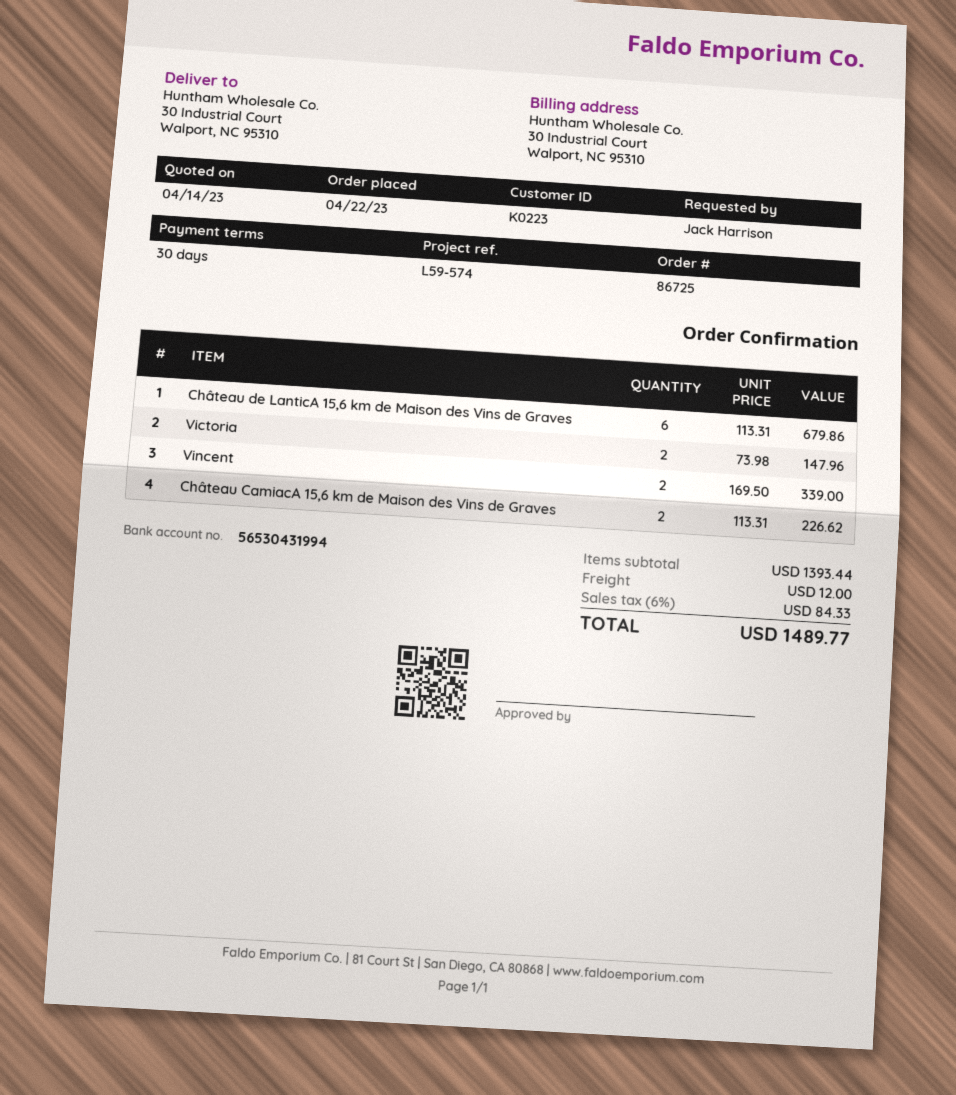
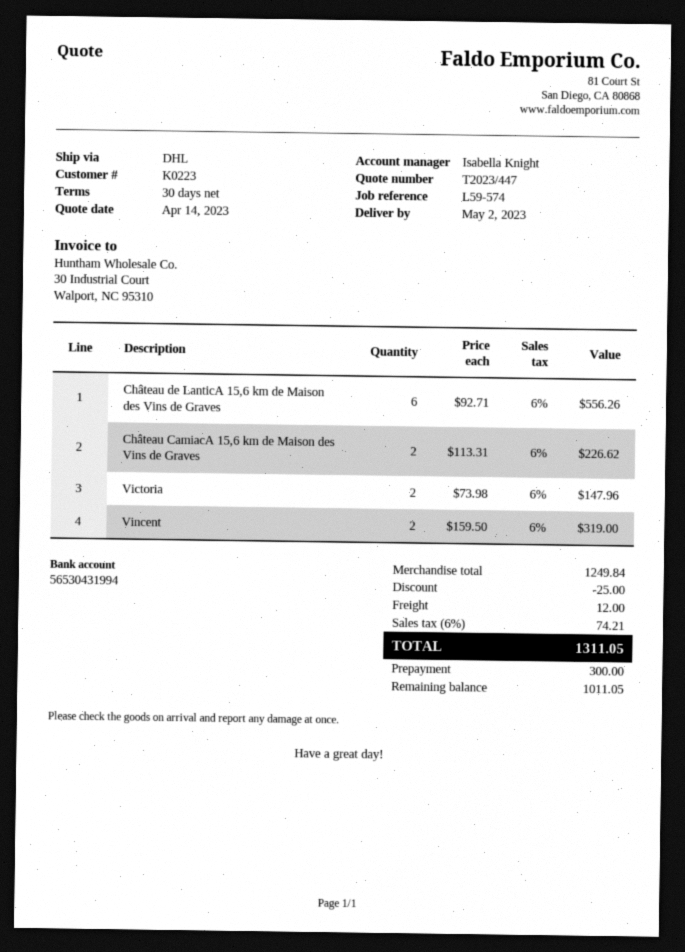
Château de LanticA 15,6 km de Maison des Vins de Graves: 6 x 113.31 = 679.86 -> 6 x 92.71 = 556.26
Vincent: 2 x 169.50 = 339.00 -> 2 x 159.50 = 319.00
subtotal: 1393.44 -> 1249.84
discount: none -> 25.00
tax: 6% = 84.33 -> 6% = 74.21
total: 1489.77 -> 1311.05

